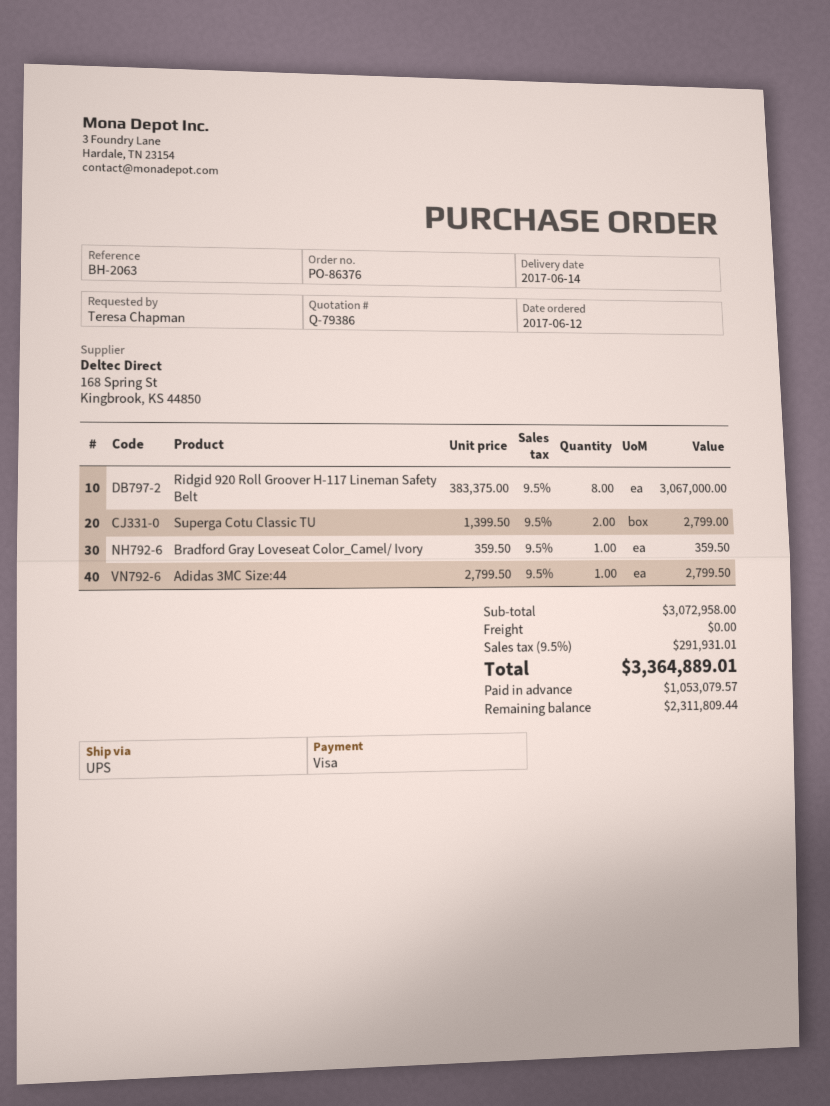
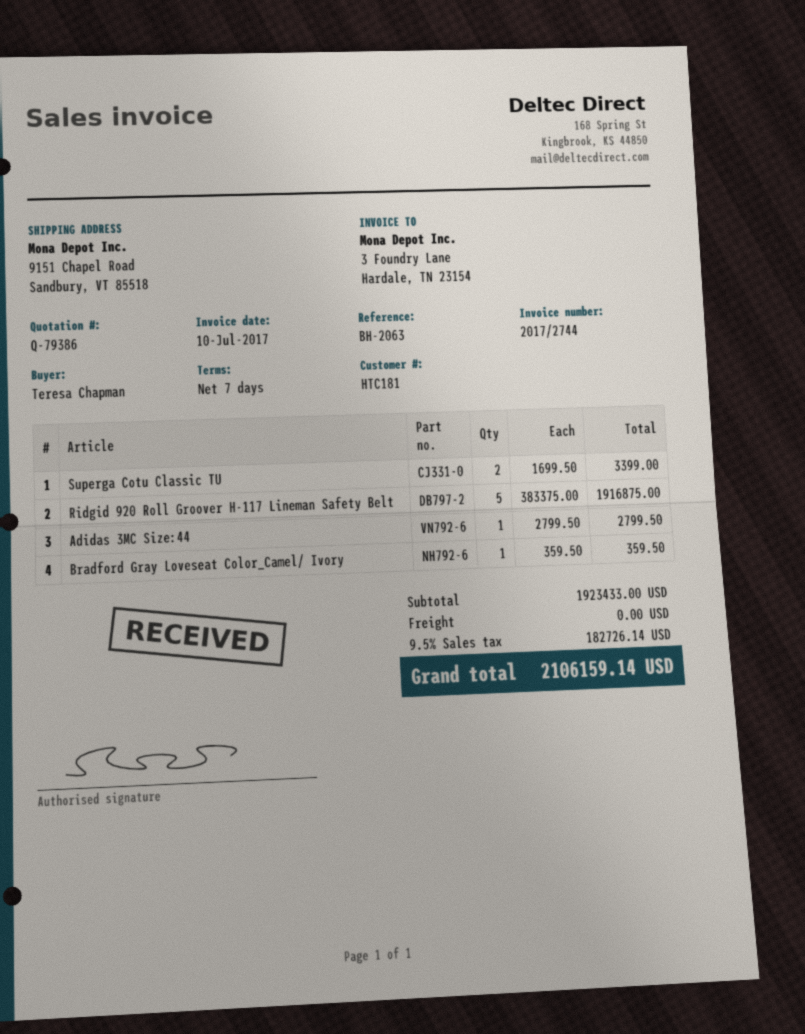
Ridgid 920 Roll Groover H-117 Lineman Safety Belt: 8 x 383375.00 = 3067000.00 -> 5 x 383375.00 = 1916875.00
Superga Cotu Classic TU: 2 x 1399.50 = 2799.00 -> 2 x 1699.50 = 3399.00
subtotal: 3072958.00 -> 1923433.00
tax: 9.5% = 291931.01 -> 9.5% = 182726.14
total: 3364889.01 -> 2106159.14

